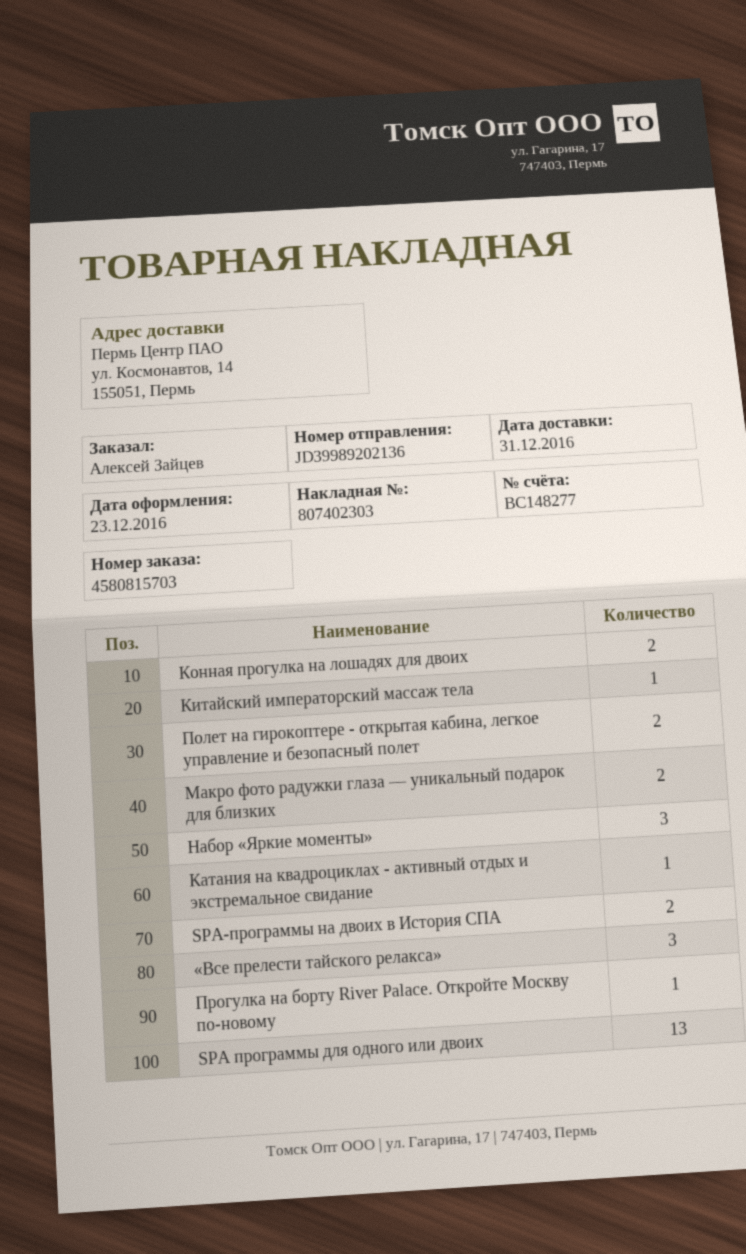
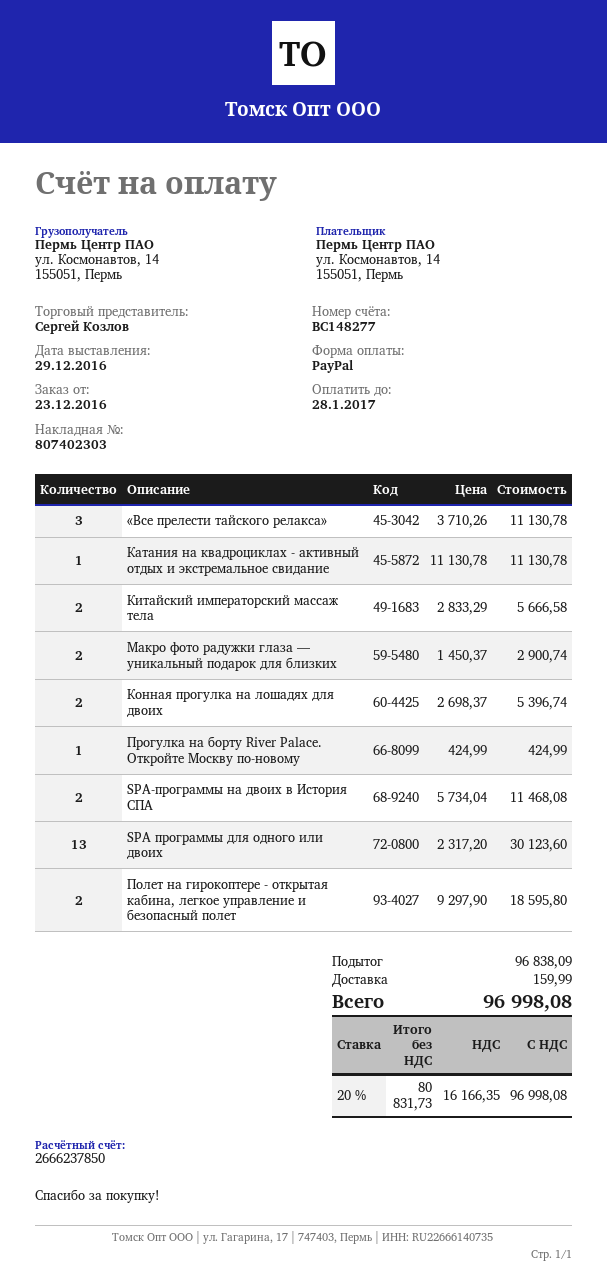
Китайский императорский массаж тела: 1 -> 2
Набор «Яркие моменты»: 3 -> none

